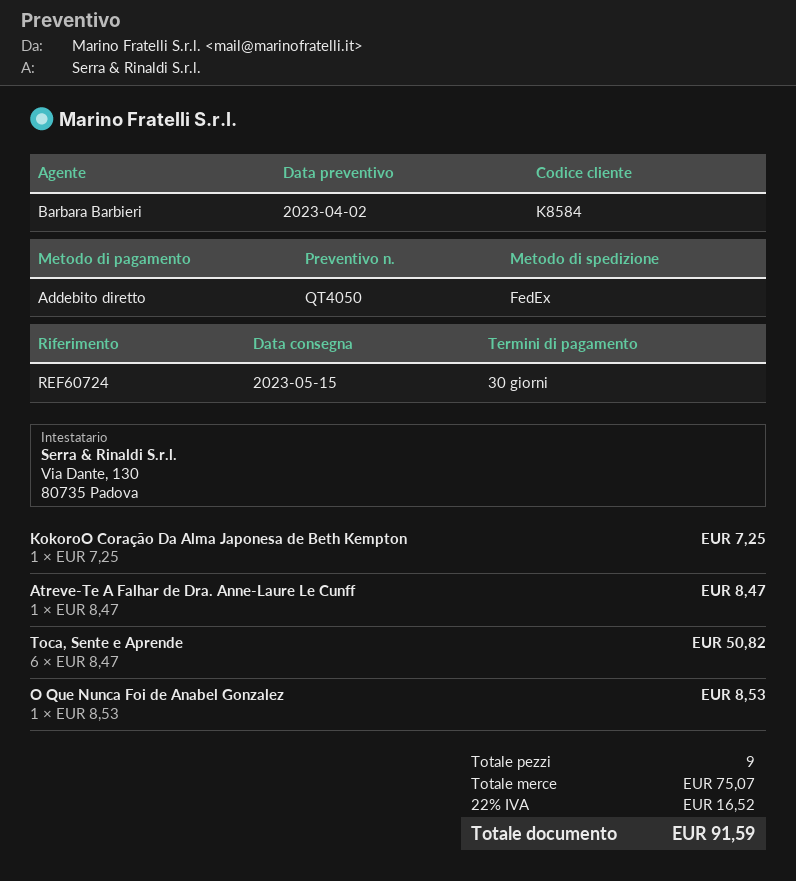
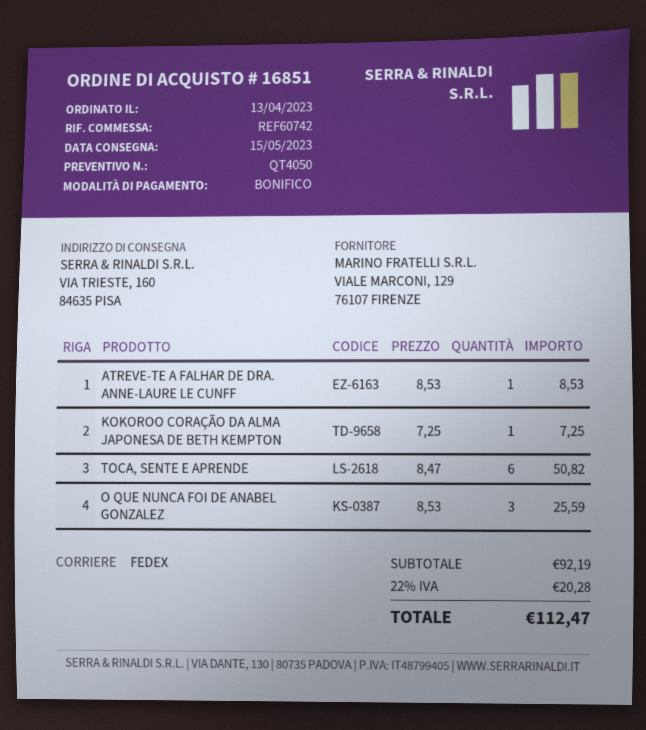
reference: REF60724 -> REF60742
payment method: direct debit -> bank transfer
Atreve-Te A Falhar de Dra. Anne-Laure Le Cunff: 1 x 8.47 = 8.47 -> 1 x 8.53 = 8.53
O Que Nunca Foi de Anabel Gonzalez: 1 x 8.53 = 8.53 -> 3 x 8.53 = 25.59
subtotal: 75.07 -> 92.19
tax: 22% = 16.52 -> 22% = 20.28
total: 91.59 -> 112.47

